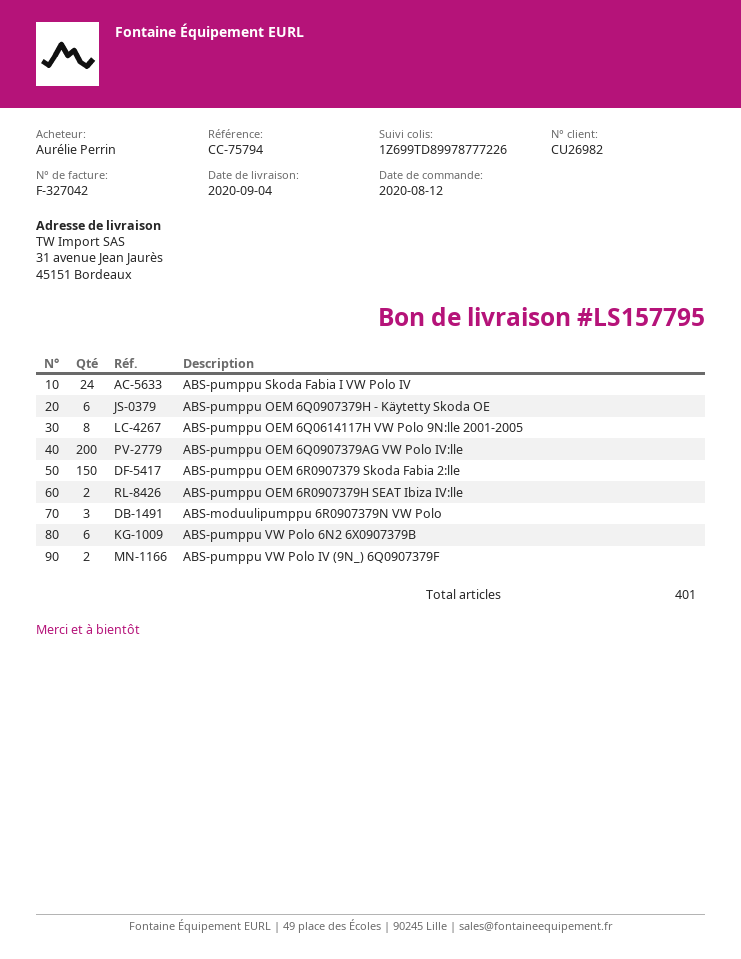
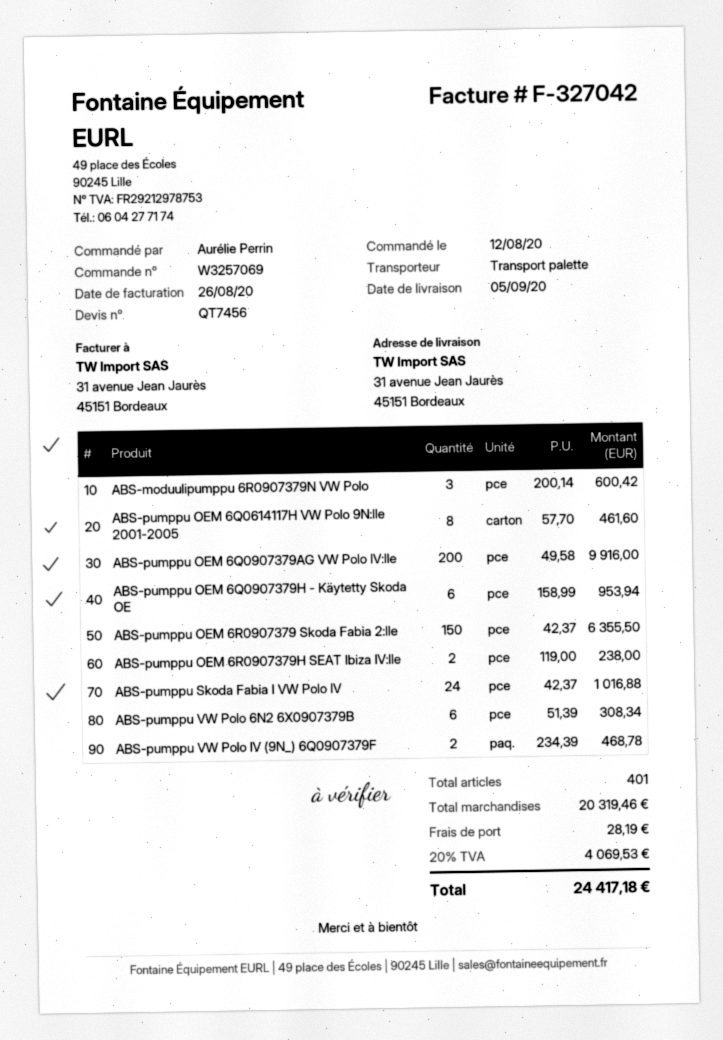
delivery date: 2020-09-04 -> 2020-09-05

